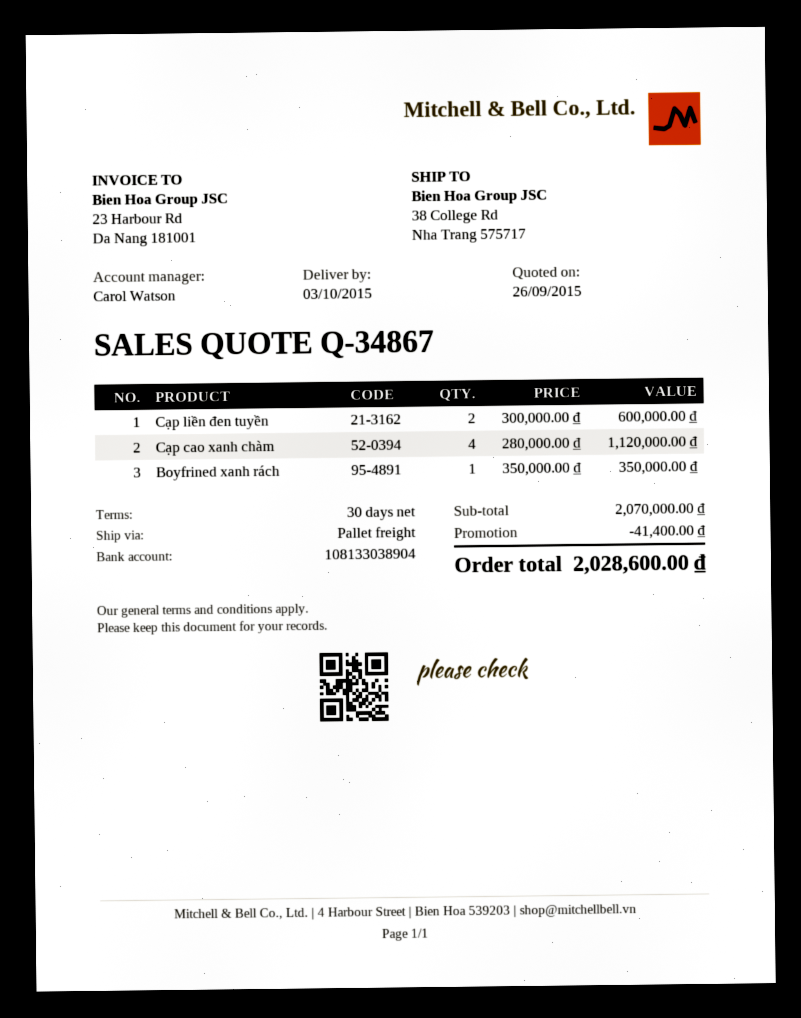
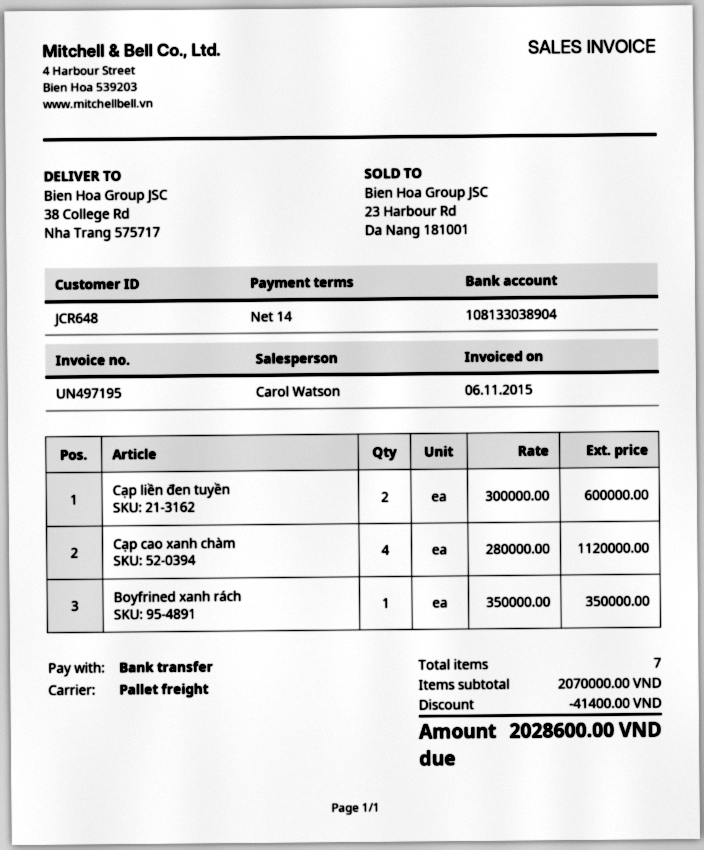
payment terms: 30 days -> 14 days

